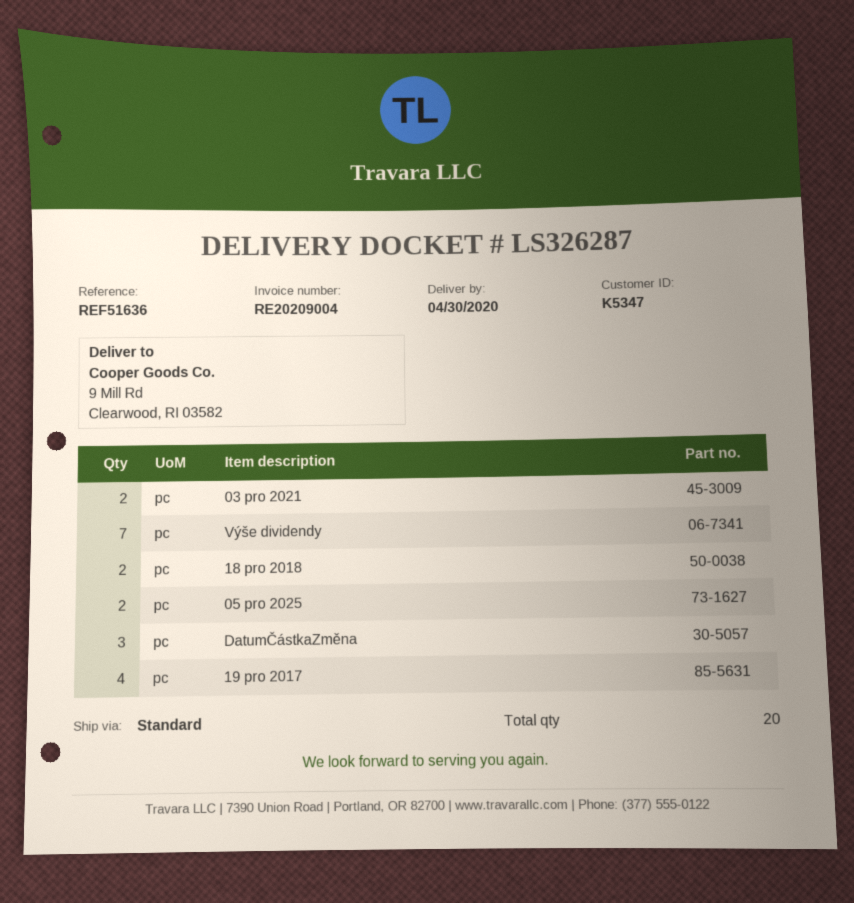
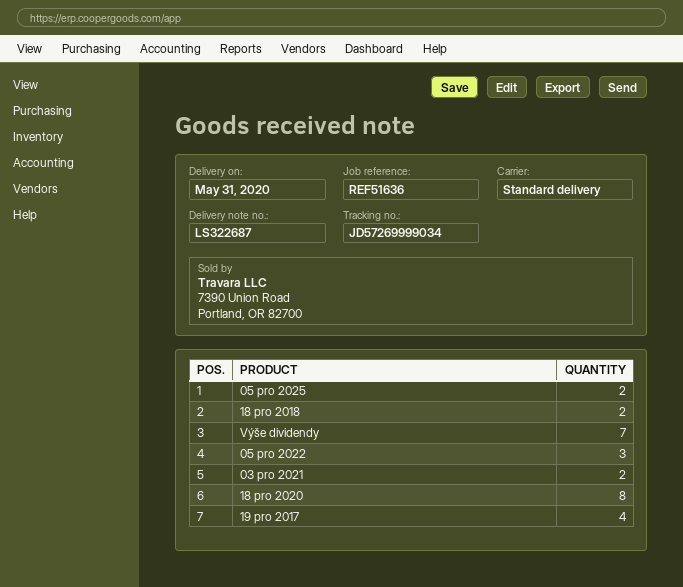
delivery note number: LS326287 -> LS322687
delivery date: 2020-04-30 -> 2020-05-31
DatumČástkaZměna: 3 -> none
05 pro 2022: none -> 3
18 pro 2020: none -> 8

